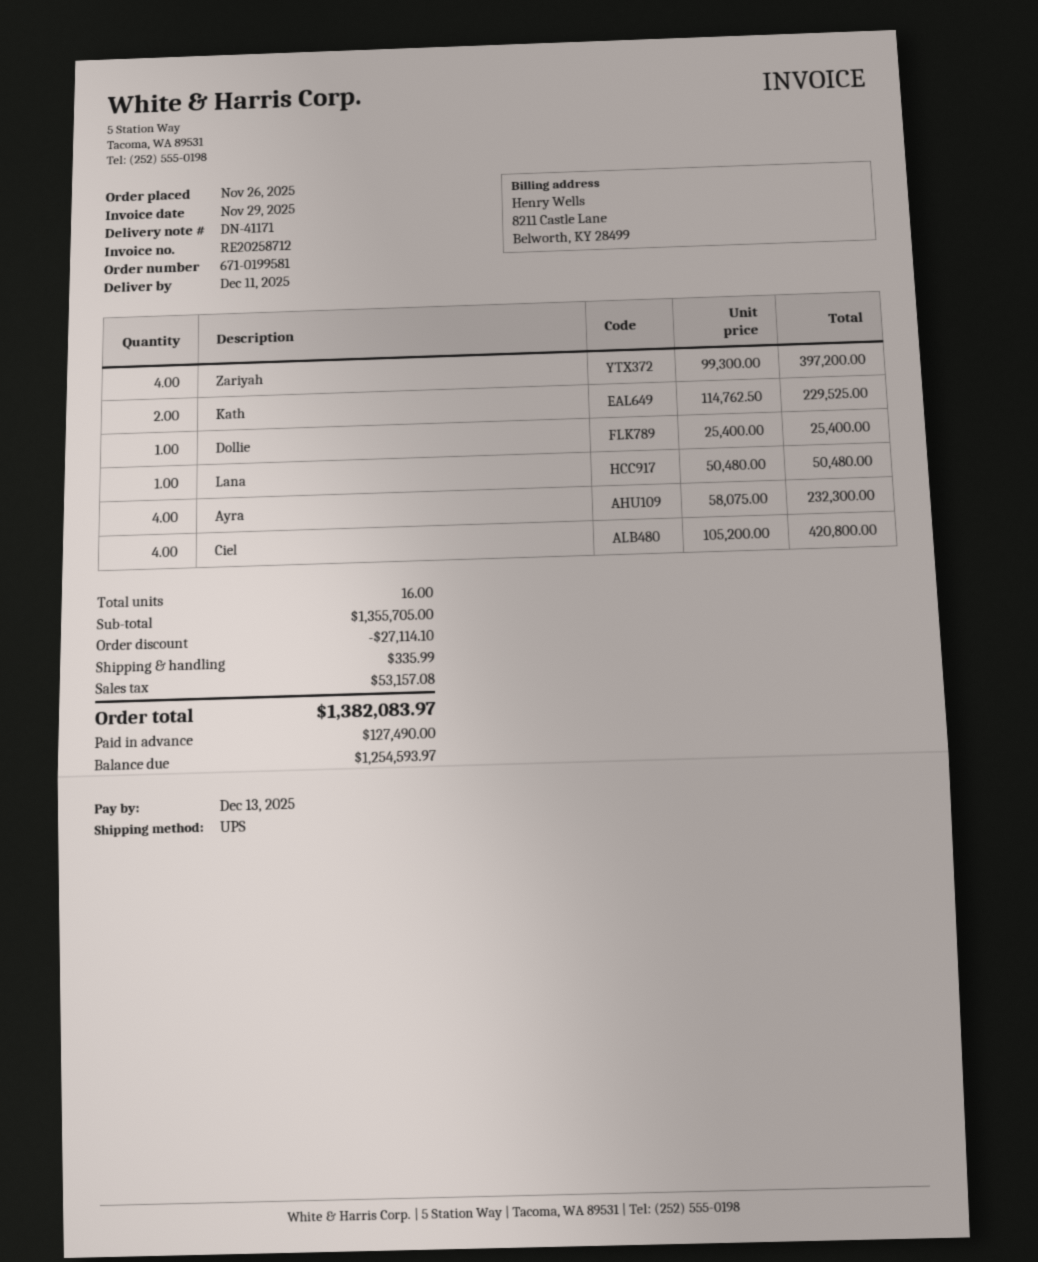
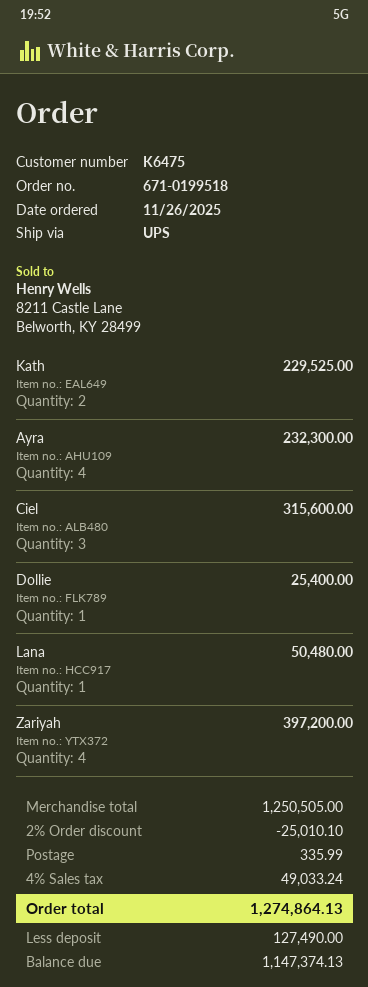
order number: 671-0199581 -> 671-0199518
Ciel: 4 for 420800.00 -> 3 for 315600.00
subtotal: 1355705.00 -> 1250505.00
discount: 27114.10 -> 25010.10
tax: 53157.08 -> 49033.24
total: 1382083.97 -> 1274864.13
balance: 1254593.97 -> 1147374.13

